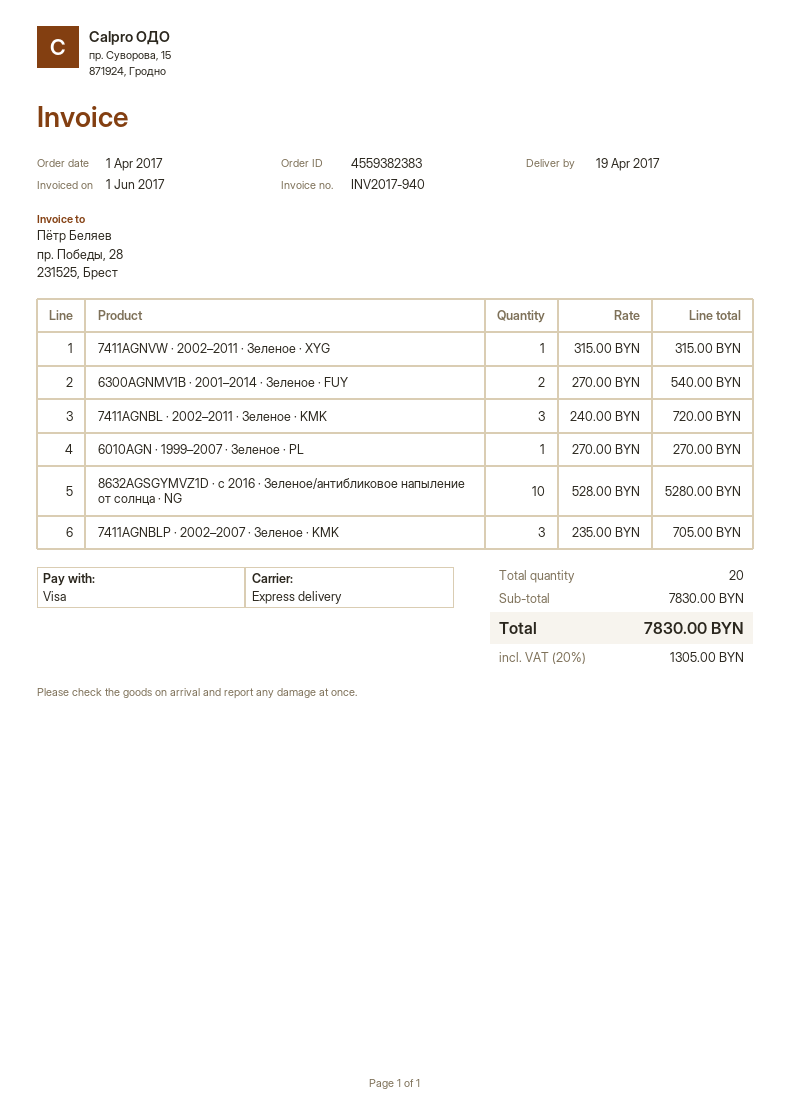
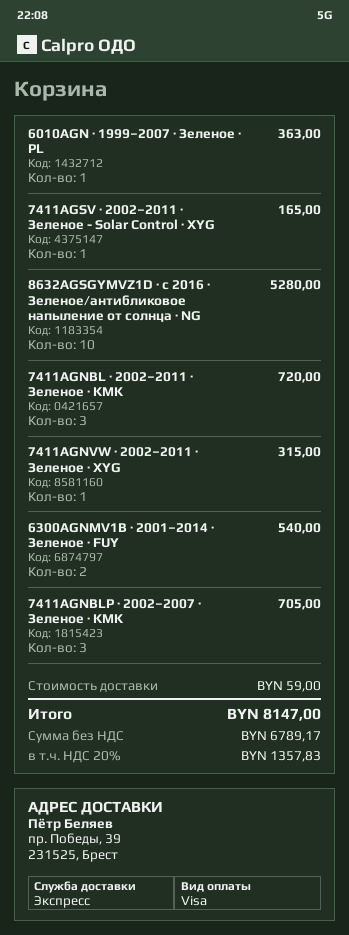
6010AGN · 1999–2007 · Зеленое · PL: 1 for 270.00 -> 1 for 363.00
7411AGSV · 2002–2011 · Зеленое - Solar Control · XYG: none -> 1 for 165.00
shipping: none -> 59.00
tax: 20% = 1305.00 -> 20% = 1357.83
total: 7830.00 -> 8147.00

